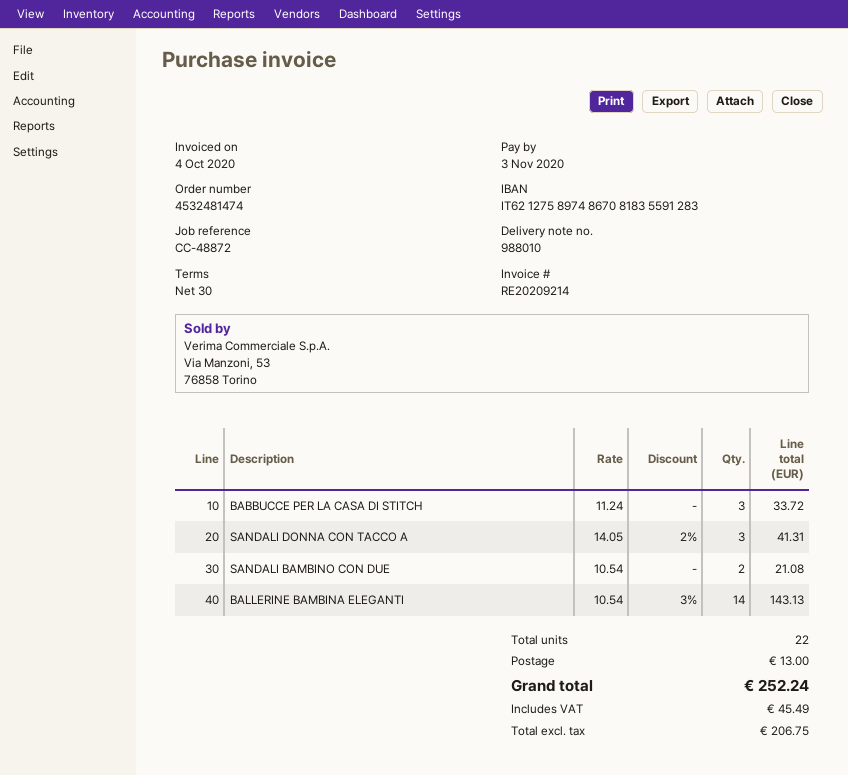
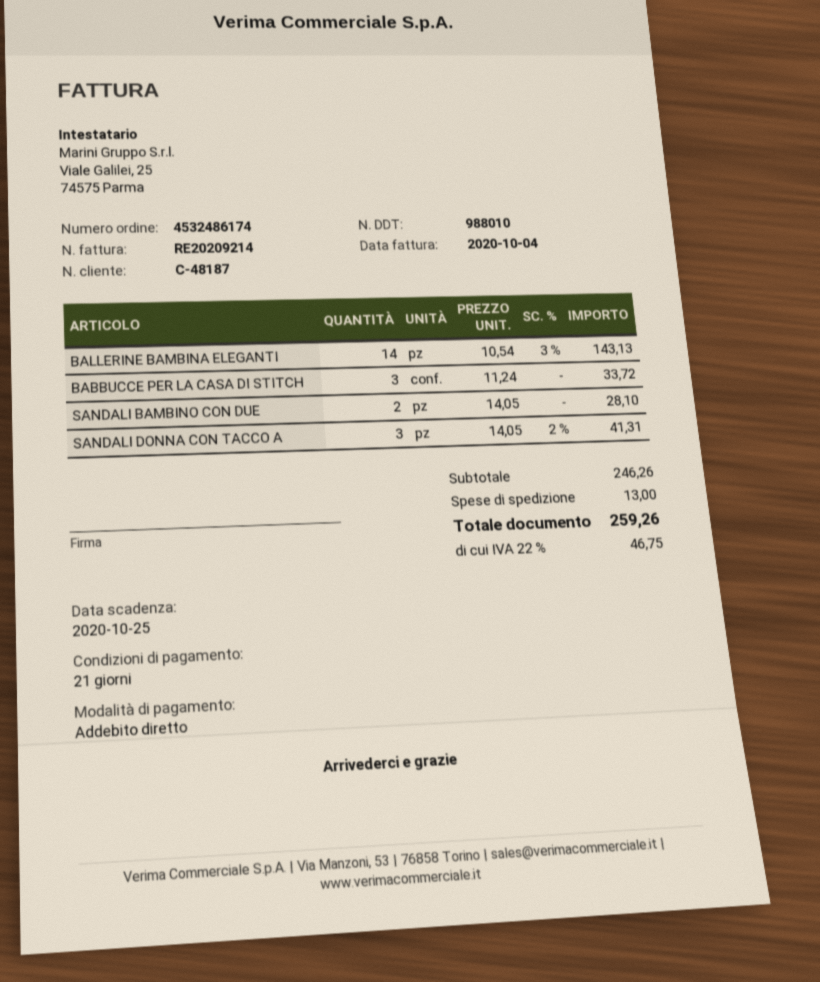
order number: 4532481474 -> 4532486174
payment terms: 30 days -> 21 days
due date: 2020-11-03 -> 2020-10-25
SANDALI BAMBINO CON DUE: 2 x 10.54 = 21.08 -> 2 x 14.05 = 28.10
tax: 45.49 -> 46.75
total: 252.24 -> 259.26

